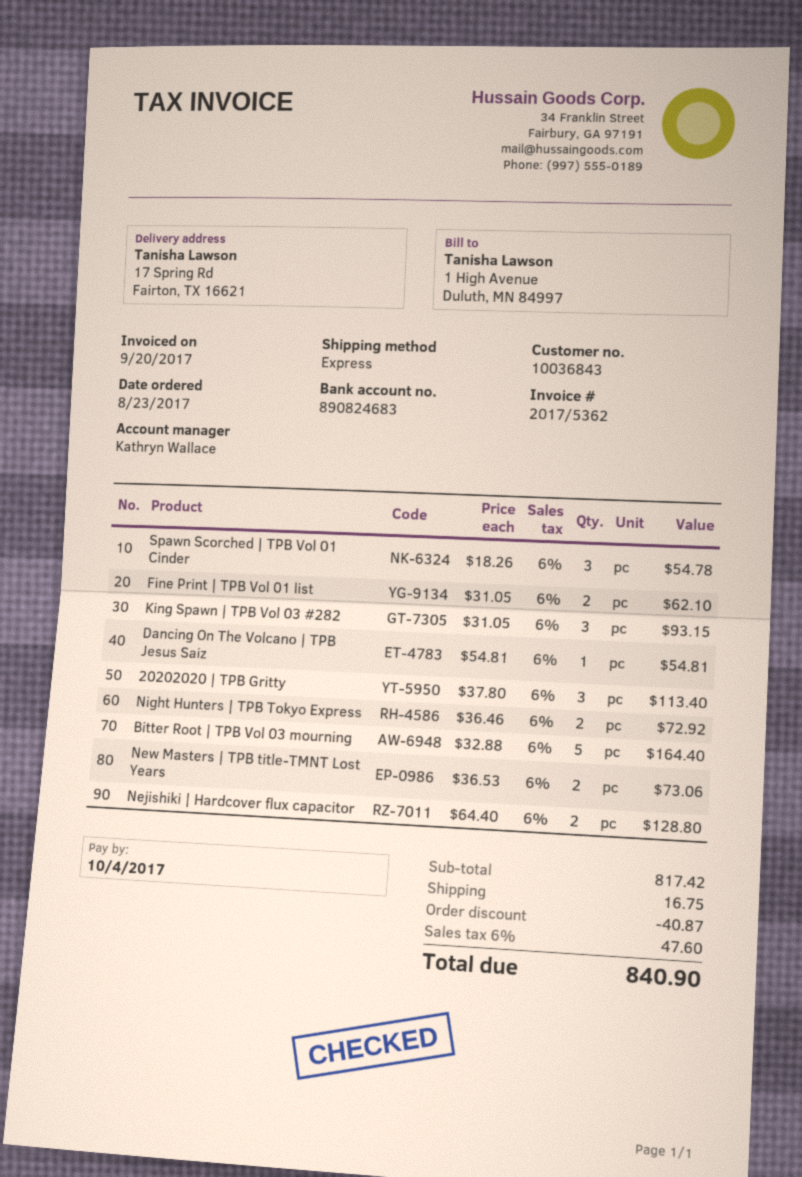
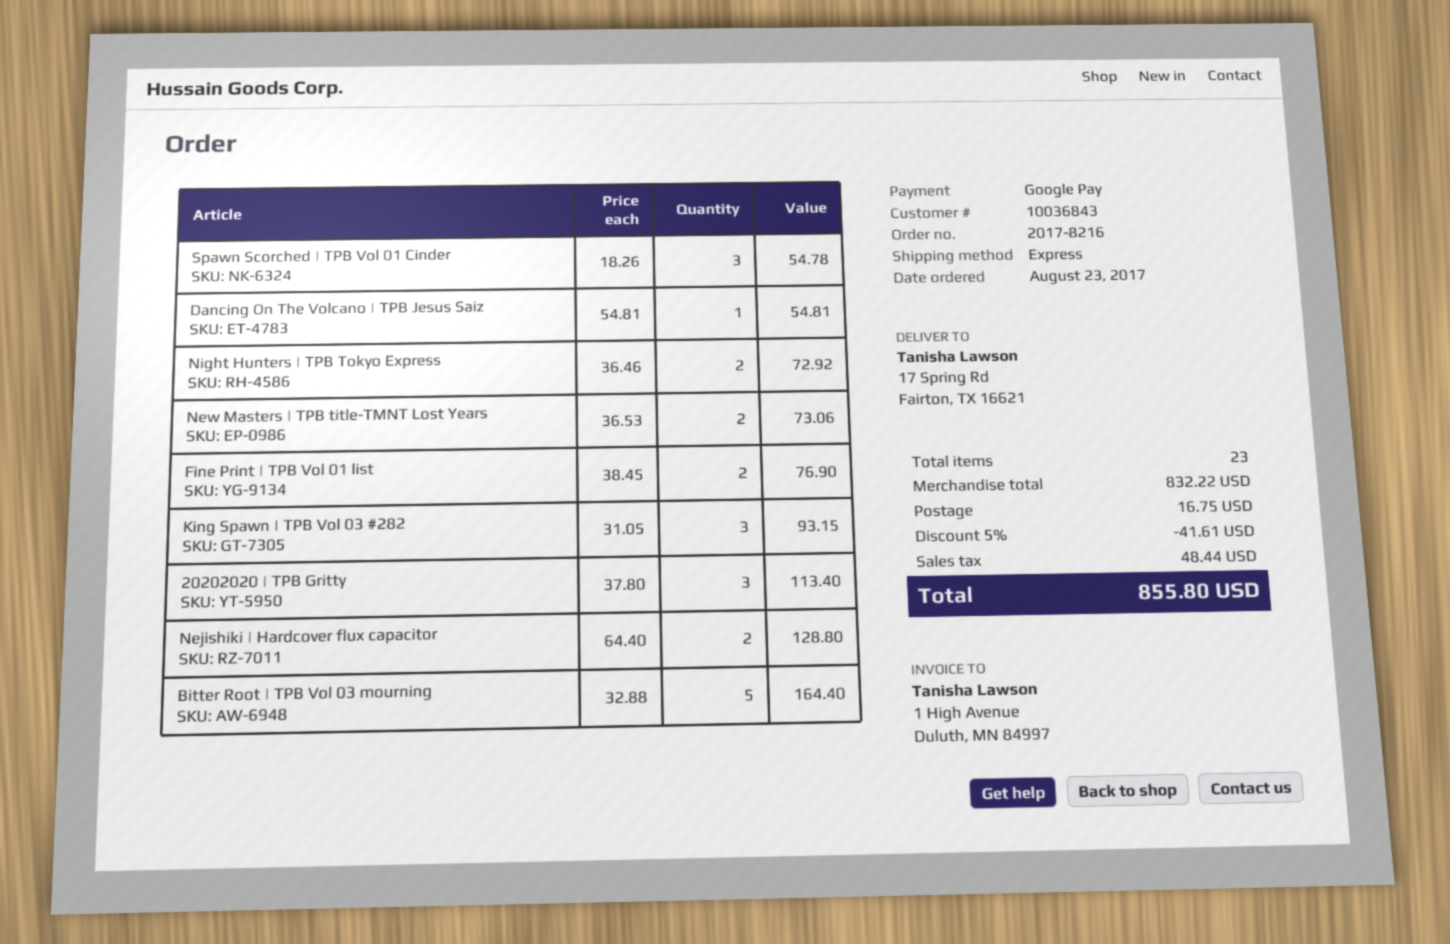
Fine Print | TPB Vol 01 list: 2 x 31.05 = 62.10 -> 2 x 38.45 = 76.90
subtotal: 817.42 -> 832.22
discount: 40.87 -> 41.61
tax: 47.60 -> 48.44
total: 840.90 -> 855.80

